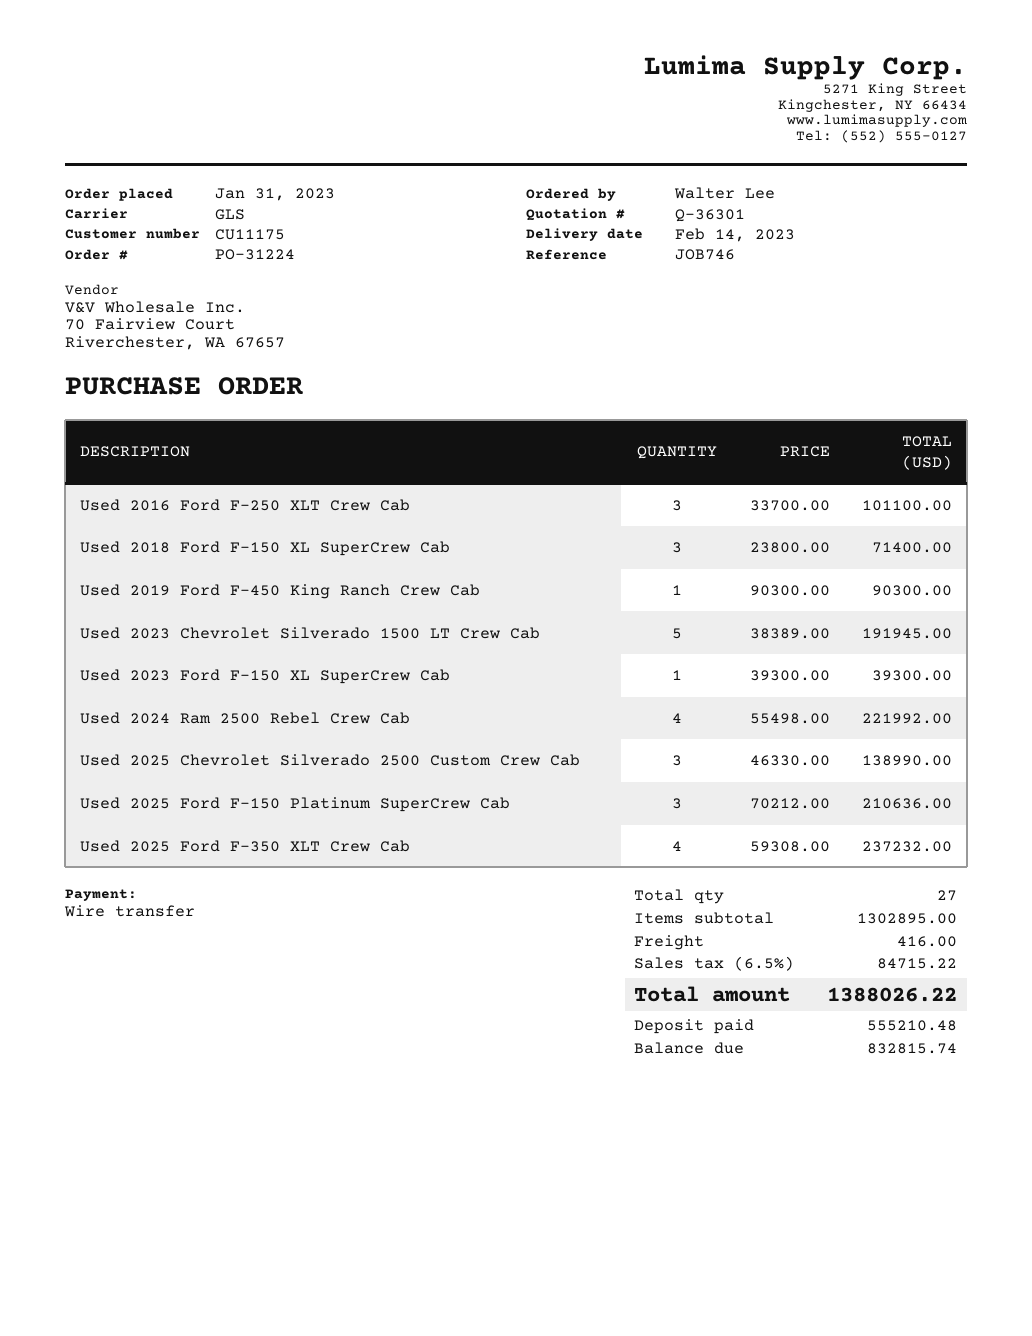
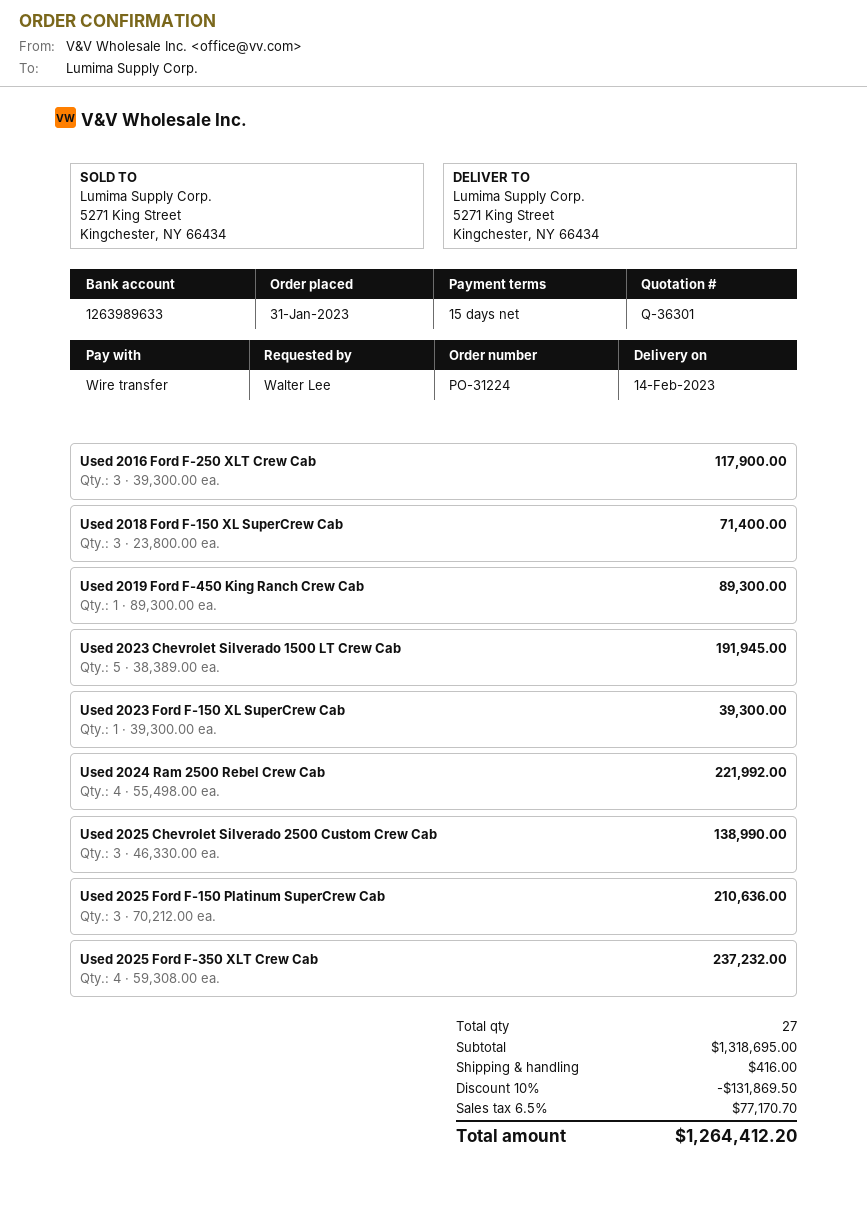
Used 2016 Ford F-250 XLT Crew Cab: 3 x 33700.00 = 101100.00 -> 3 x 39300.00 = 117900.00
Used 2019 Ford F-450 King Ranch Crew Cab: 1 x 90300.00 = 90300.00 -> 1 x 89300.00 = 89300.00
subtotal: 1302895.00 -> 1318695.00
discount: none -> 10% = 131869.50
tax: 6.5% = 84715.22 -> 6.5% = 77170.70
total: 1388026.22 -> 1264412.20

